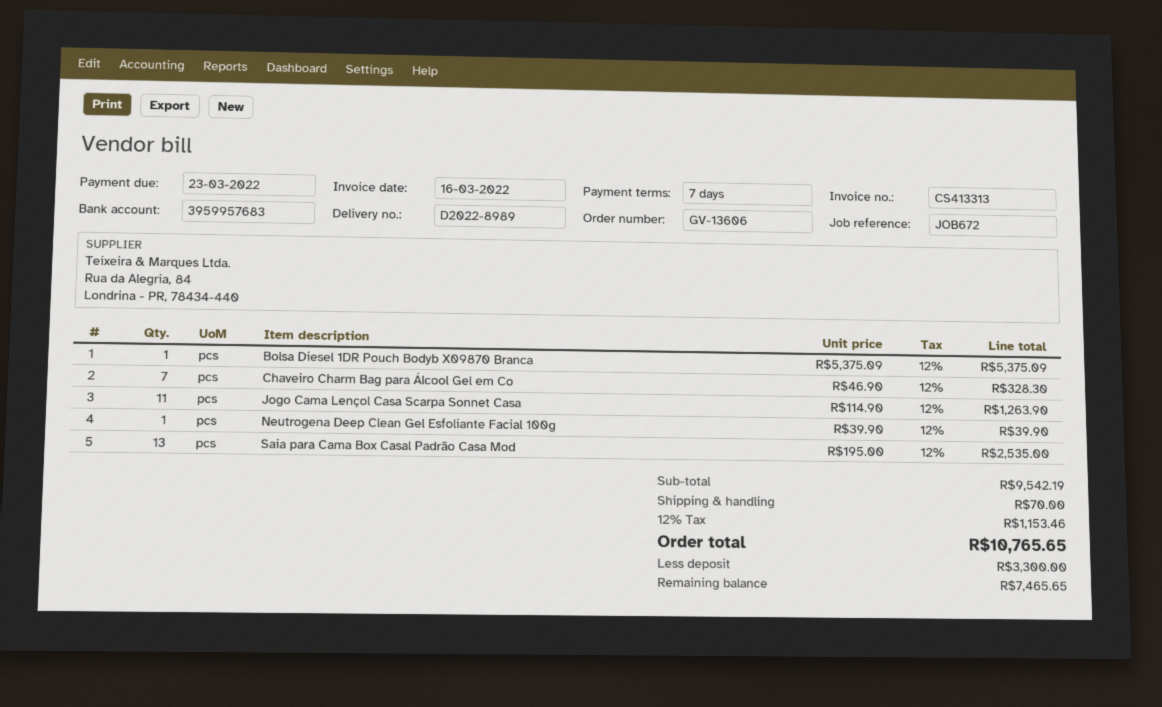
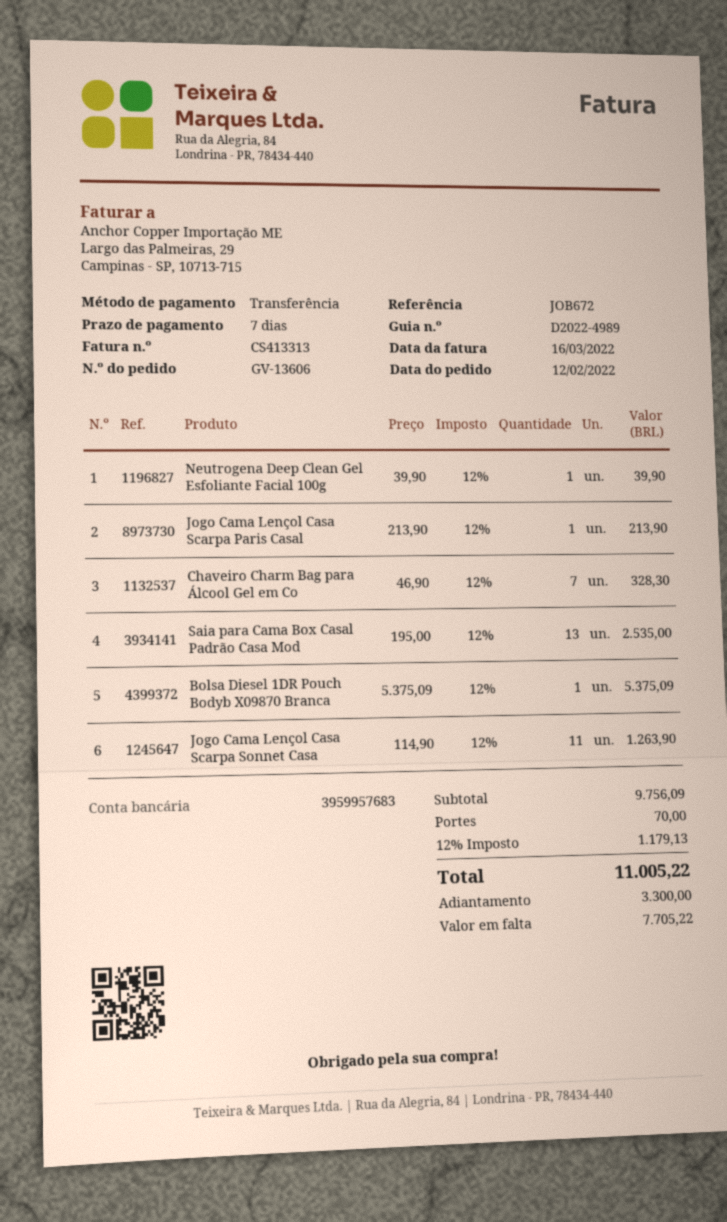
delivery note number: D2022-8989 -> D2022-4989
Jogo Cama Lençol Casa Scarpa Paris Casal: none -> 1 x 213.90 = 213.90
subtotal: 9542.19 -> 9756.09
tax: 12% = 1153.46 -> 12% = 1179.13
total: 10765.65 -> 11005.22
balance: 7465.65 -> 7705.22

